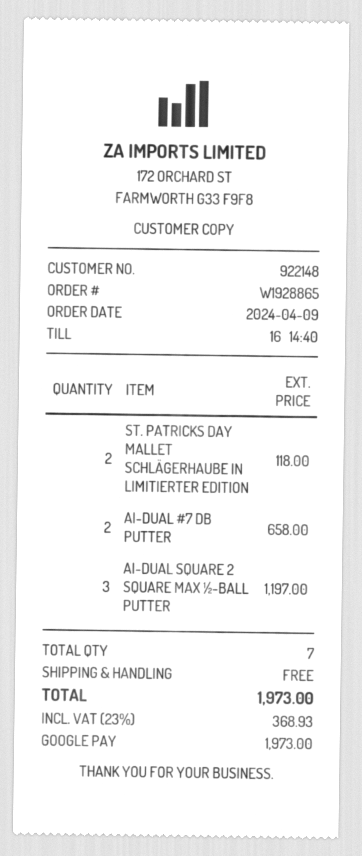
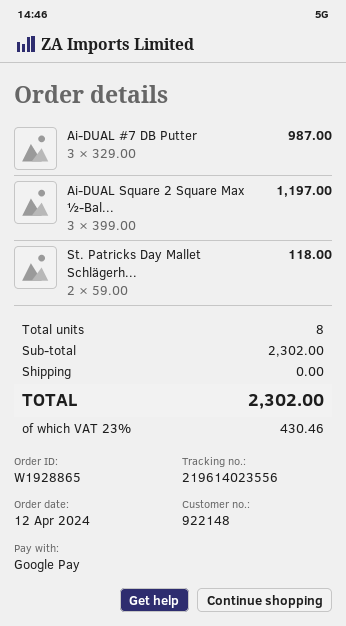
order date: 2024-04-09 -> 2024-04-12
AI-DUAL #7 DB PUTTER: 2 for 658.00 -> 3 for 987.00
total quantity: 7 -> 8
tax: 23% = 368.93 -> 23% = 430.46
total: 1973.00 -> 2302.00

